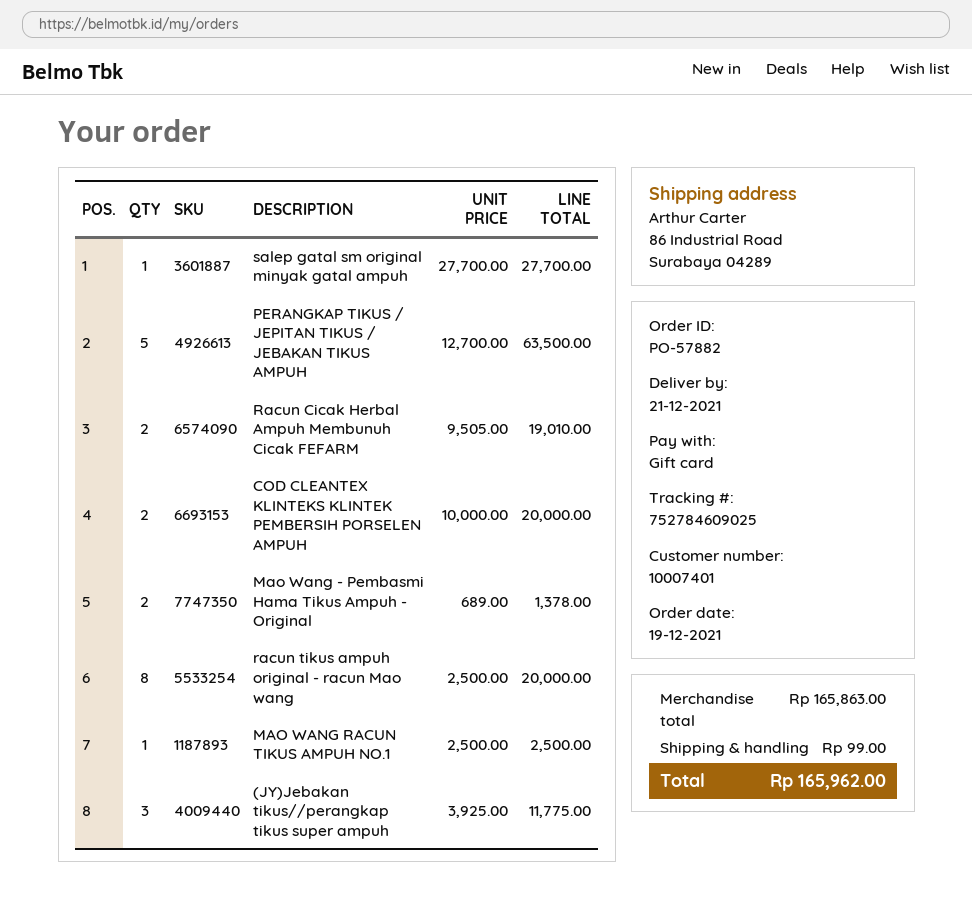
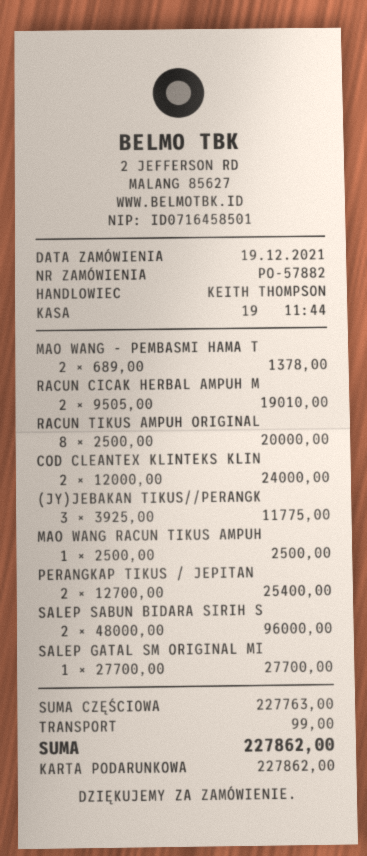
PERANGKAP TIKUS / JEPITAN TIKUS / JEBAKAN TIKUS AMPUH: 5 x 12700.00 = 63500.00 -> 2 x 12700.00 = 25400.00
COD CLEANTEX KLINTEKS KLINTEK PEMBERSIH PORSELEN AMPUH: 2 x 10000.00 = 20000.00 -> 2 x 12000.00 = 24000.00
SALEP SABUN BIDARA SIRIH S: none -> 2 x 48000.00 = 96000.00
subtotal: 165863.00 -> 227763.00
total: 165962.00 -> 227862.00

